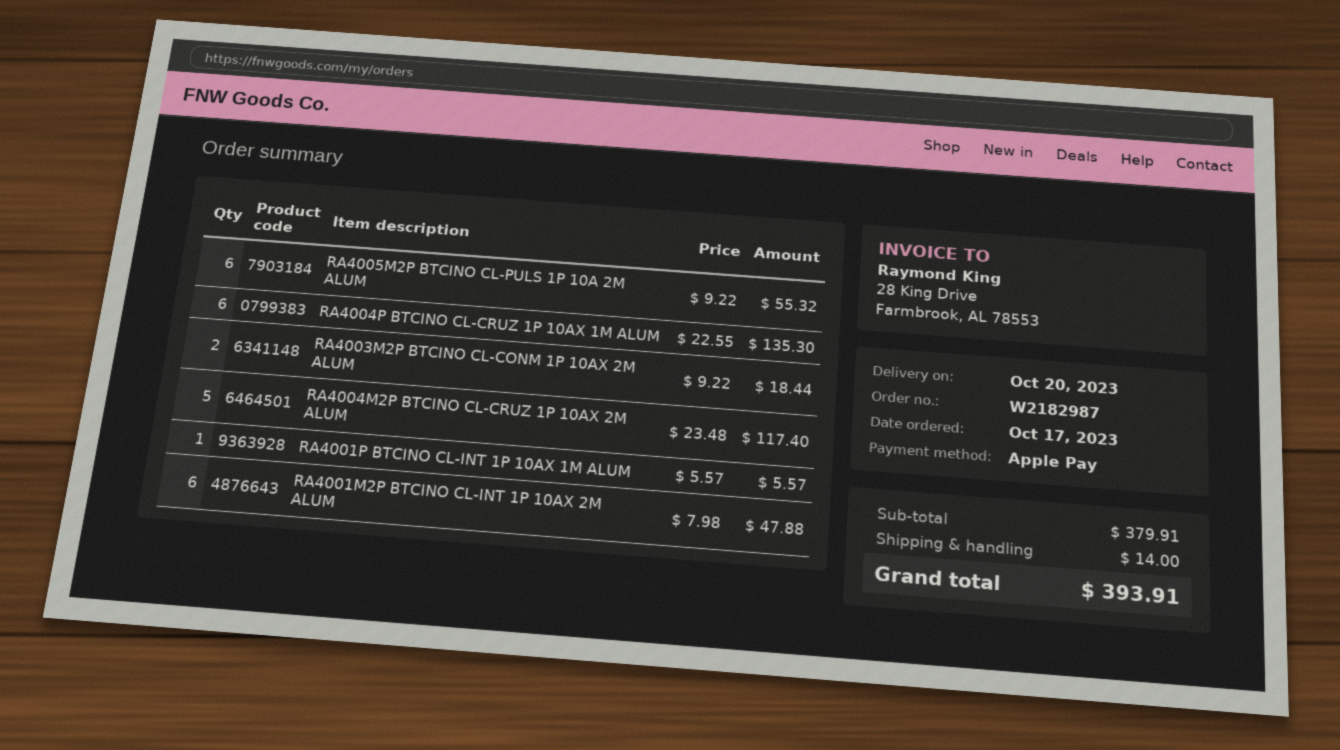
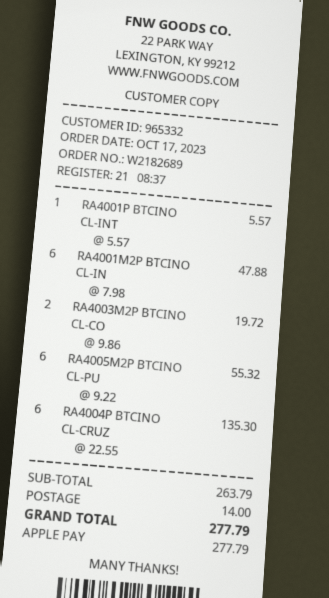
order number: W2182987 -> W2182689
RA4003M2P BTCINO CL-CONM 1P 10AX 2M ALUM: 2 x 9.22 = 18.44 -> 2 x 9.86 = 19.72
RA4004M2P BTCINO CL-CRUZ 1P 10AX 2M ALUM: 5 x 23.48 = 117.40 -> none
subtotal: 379.91 -> 263.79
total: 393.91 -> 277.79

